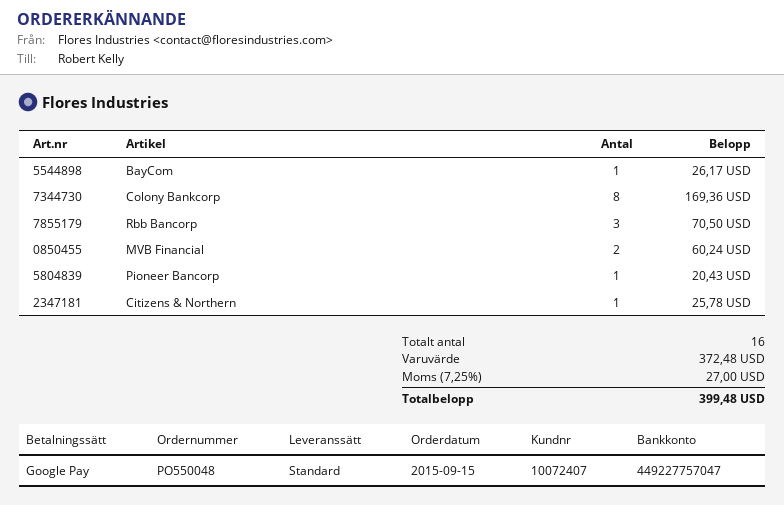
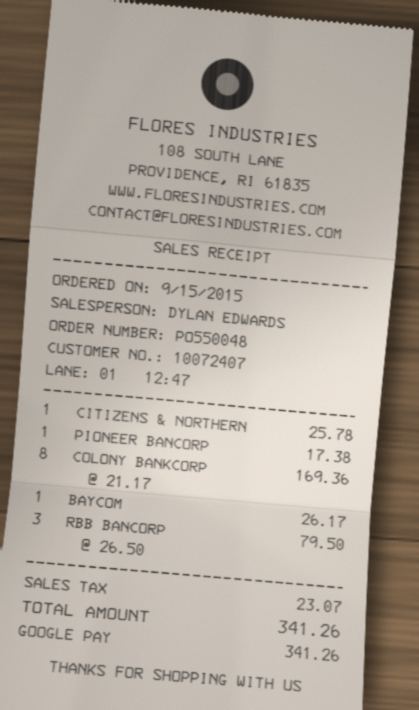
Rbb Bancorp: 3 for 70.50 -> 3 for 79.50
MVB Financial: 2 for 60.24 -> none
Pioneer Bancorp: 1 for 20.43 -> 1 for 17.38
tax: 27.00 -> 23.07
total: 399.48 -> 341.26

